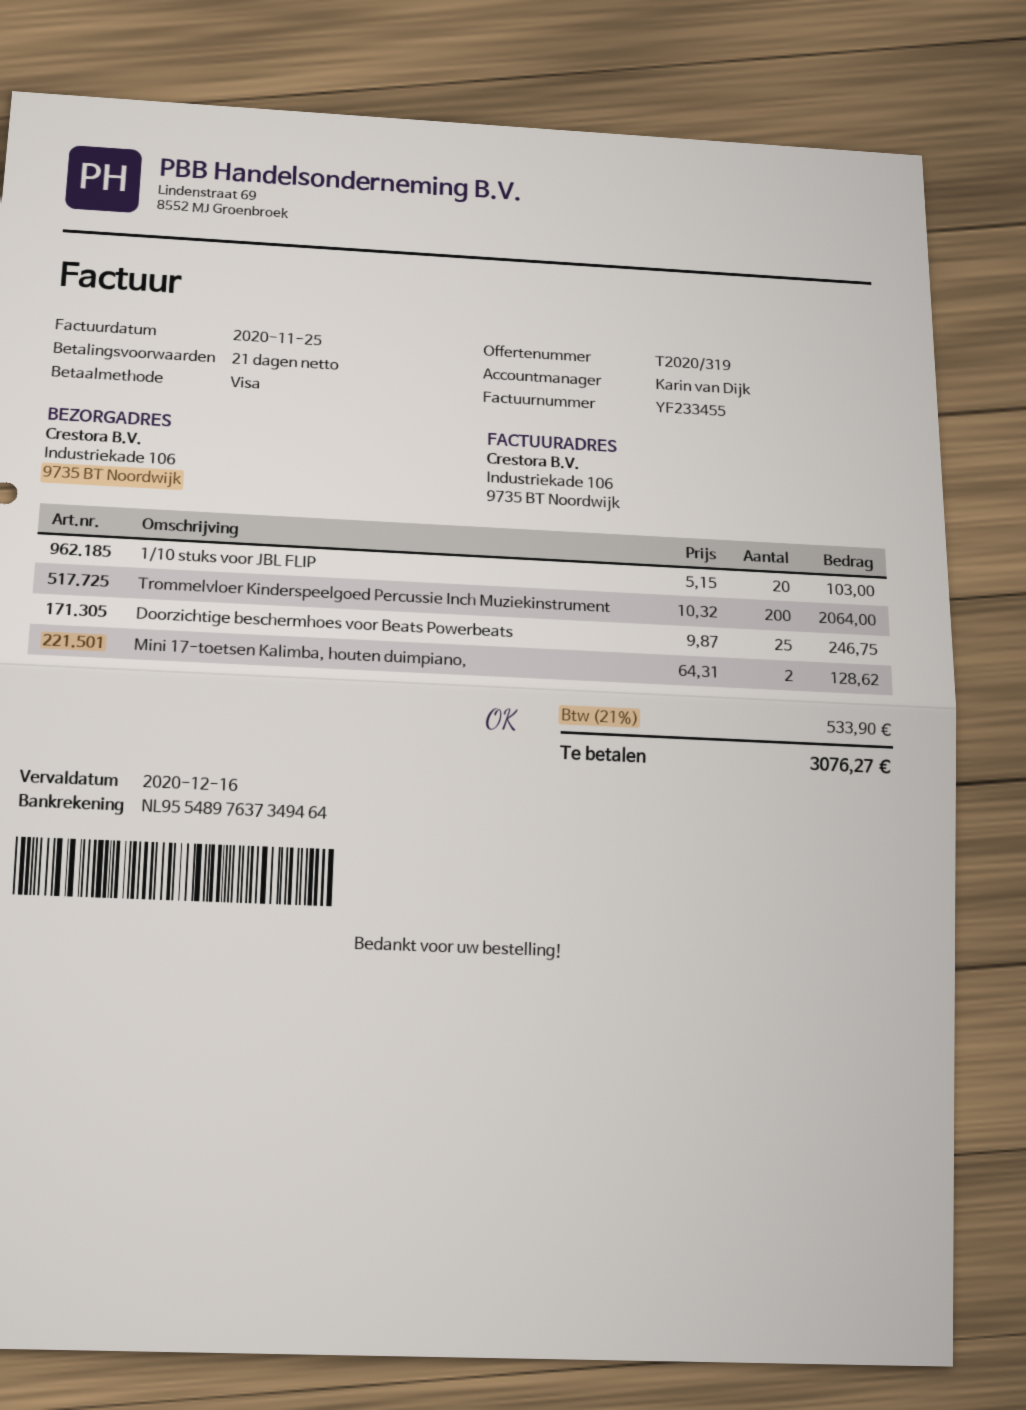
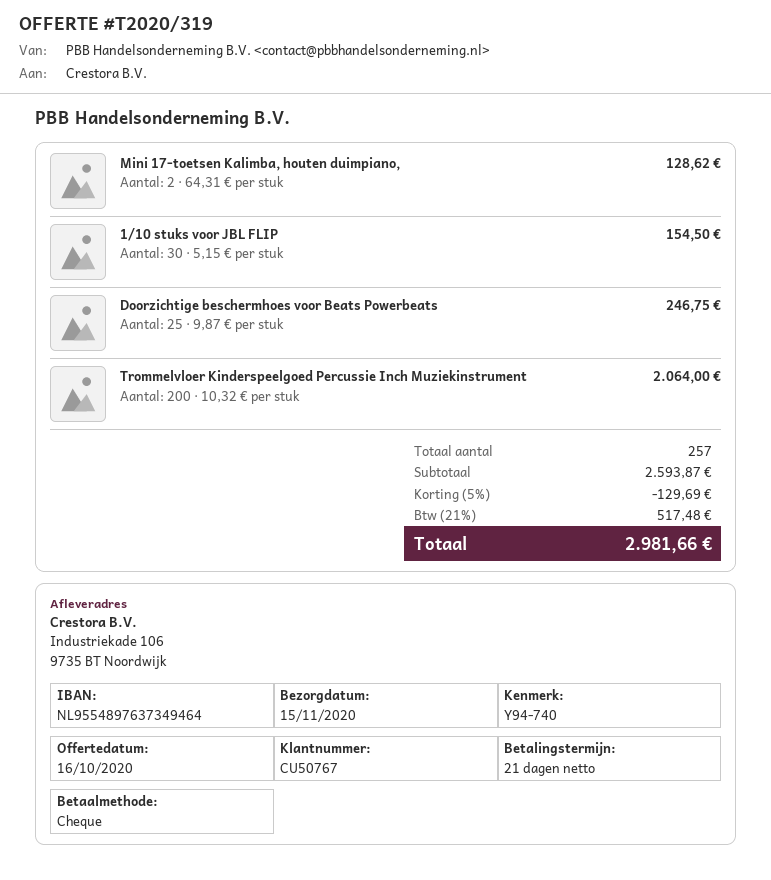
payment method: Visa -> cheque
1/10 stuks voor JBL FLIP: 20 x 5.15 = 103.00 -> 30 x 5.15 = 154.50
discount: none -> 5% = 129.69
tax: 21% = 533.90 -> 21% = 517.48
total: 3076.27 -> 2981.66

